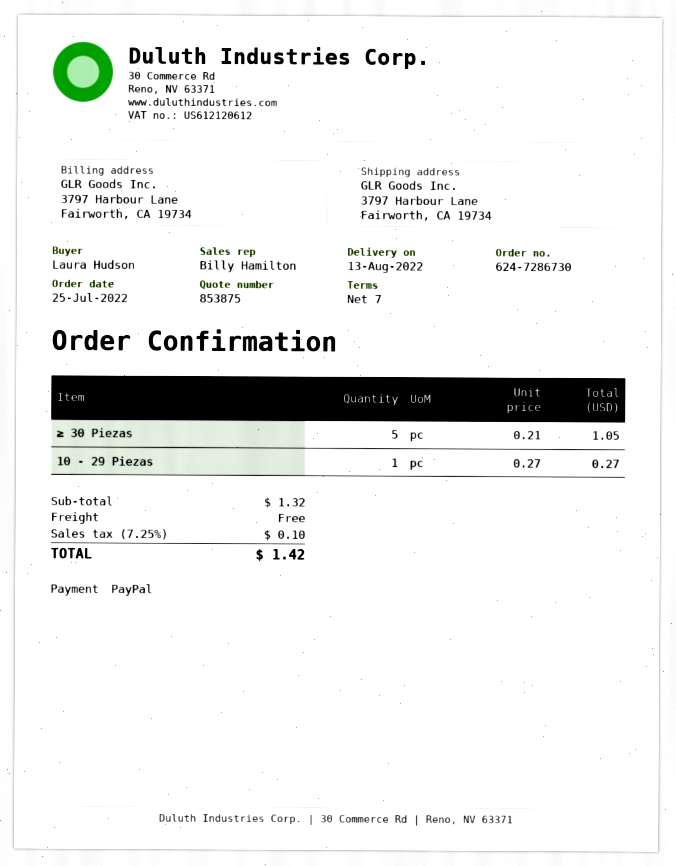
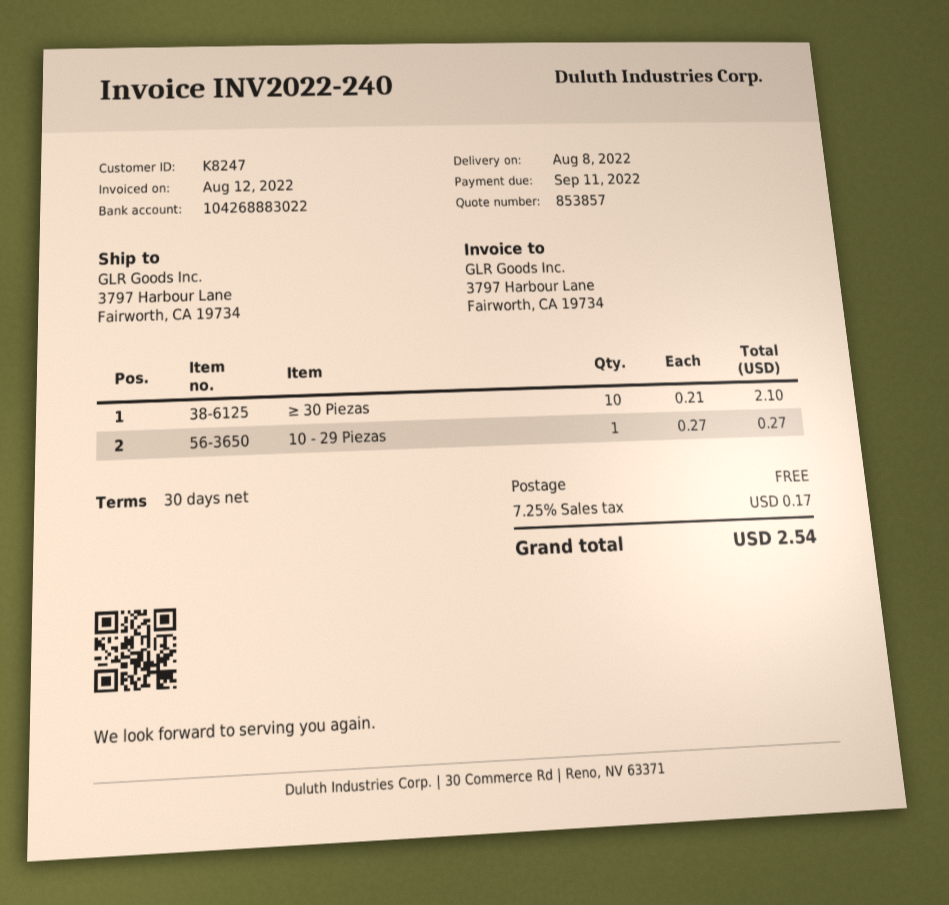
quote number: 853875 -> 853857
delivery date: 2022-08-13 -> 2022-08-08
payment terms: 7 days -> 30 days
≥ 30 Piezas: 5 x 0.21 = 1.05 -> 10 x 0.21 = 2.10
tax: 7.25% = 0.10 -> 7.25% = 0.17
total: 1.42 -> 2.54

